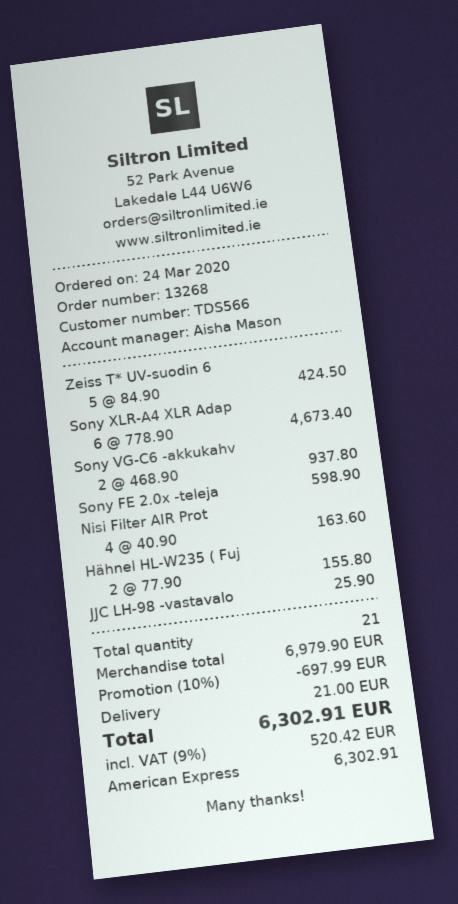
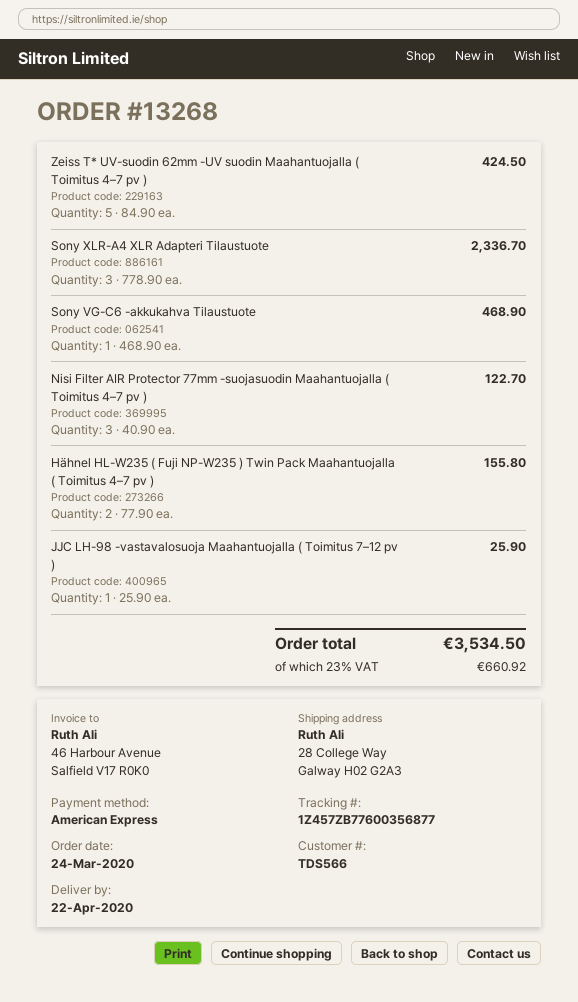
Sony XLR-A4 XLR Adap: 6 x 778.90 = 4673.40 -> 3 x 778.90 = 2336.70
Sony VG-C6 -akkukahv: 2 x 468.90 = 937.80 -> 1 x 468.90 = 468.90
Sony FE 2.0x -teleja: 1 x 598.90 = 598.90 -> none
Nisi Filter AIR Prot: 4 x 40.90 = 163.60 -> 3 x 40.90 = 122.70
discount: 10% = 697.99 -> none
shipping: 21.00 -> none
tax: 9% = 520.42 -> 23% = 660.92
total: 6302.91 -> 3534.50

